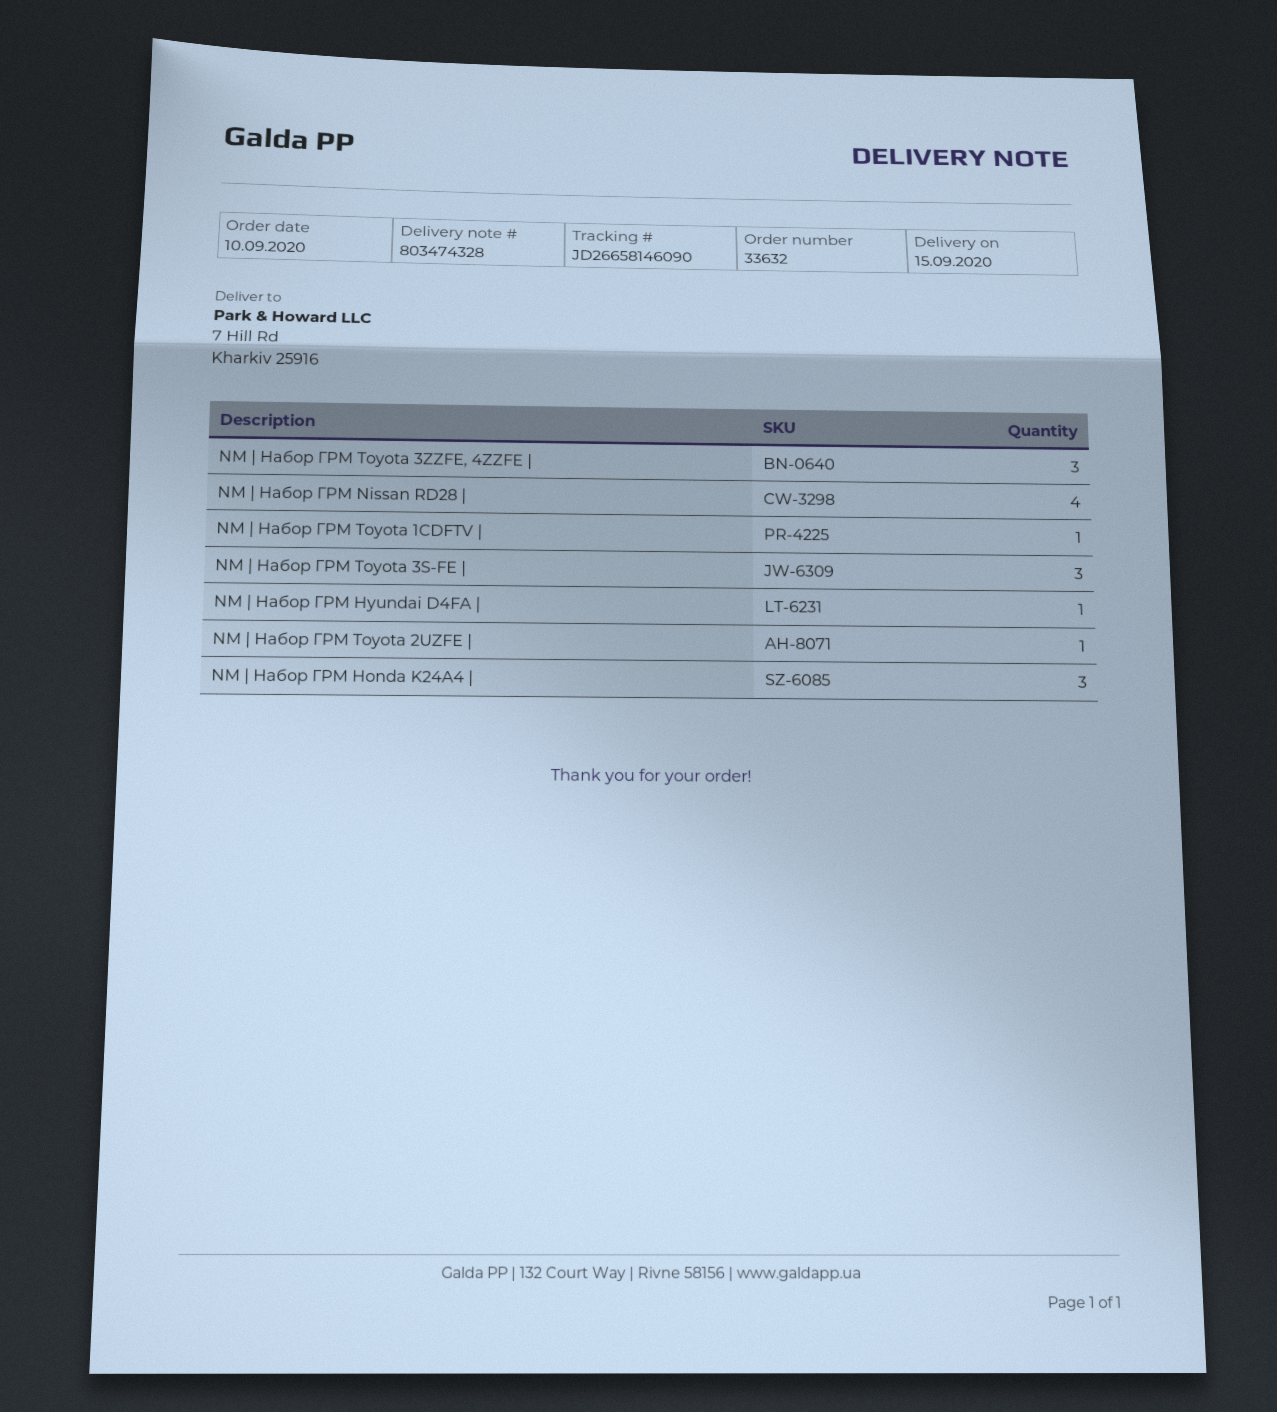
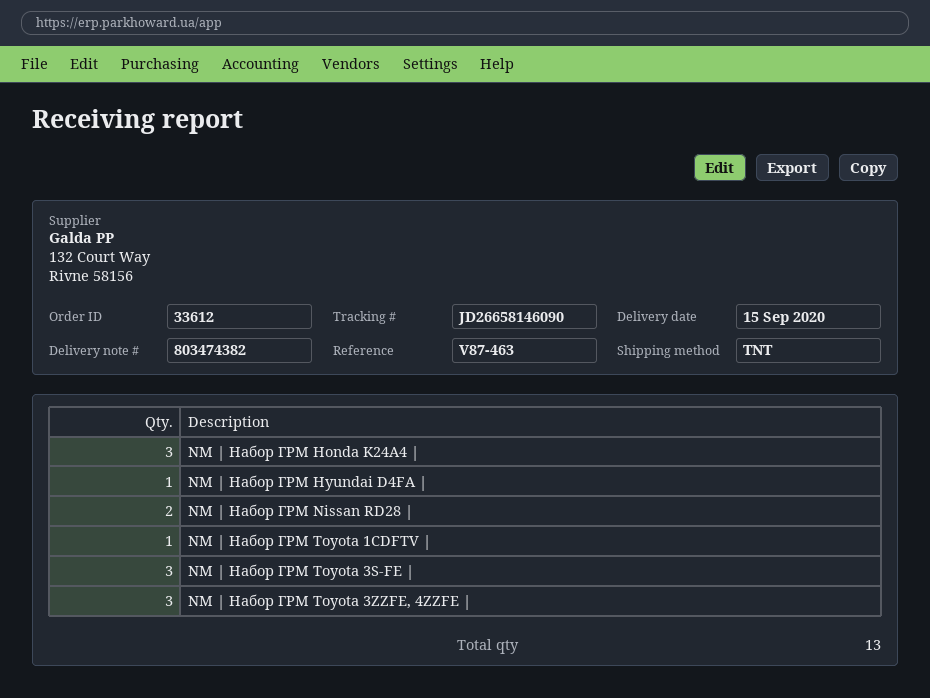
order number: 33632 -> 33612
delivery note number: 803474328 -> 803474382
NM | Набор ГРМ Nissan RD28 |: 4 -> 2
NM | Набор ГРМ Toyota 2UZFE |: 1 -> none

